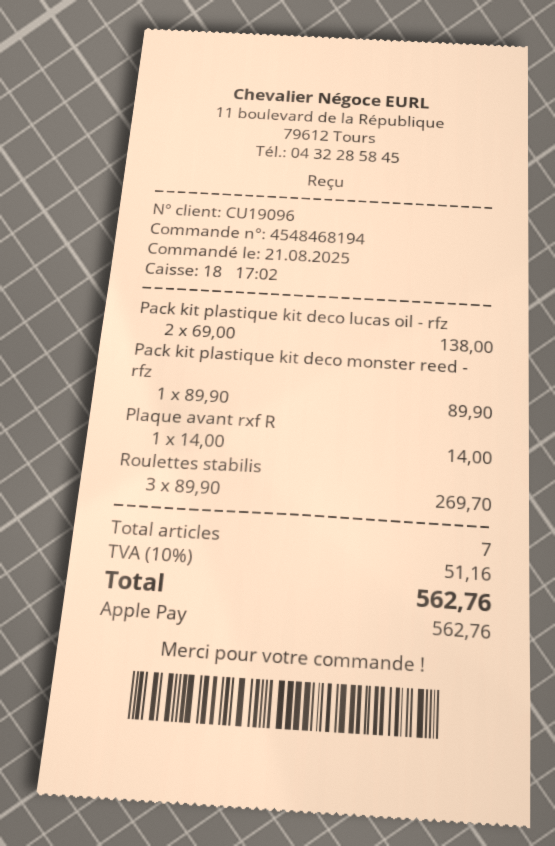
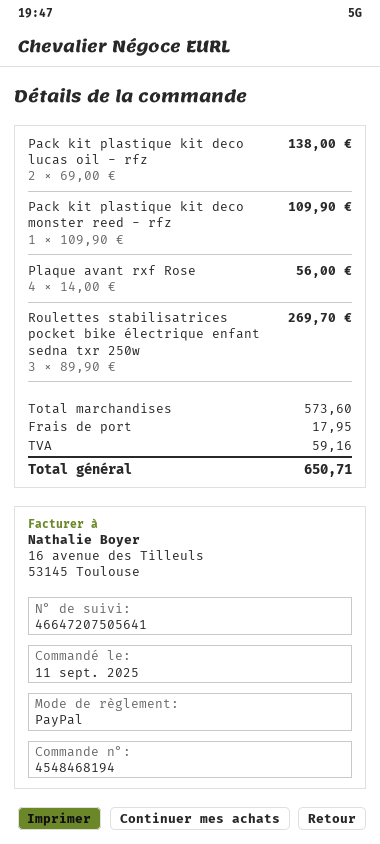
order date: 2025-08-21 -> 2025-09-11
payment method: Apple Pay -> PayPal
Pack kit plastique kit deco monster reed - rfz: 1 x 89.90 = 89.90 -> 1 x 109.90 = 109.90
Plaque avant rxf R: 1 x 14.00 = 14.00 -> 4 x 14.00 = 56.00
shipping: none -> 17.95
tax: 51.16 -> 59.16
total: 562.76 -> 650.71

